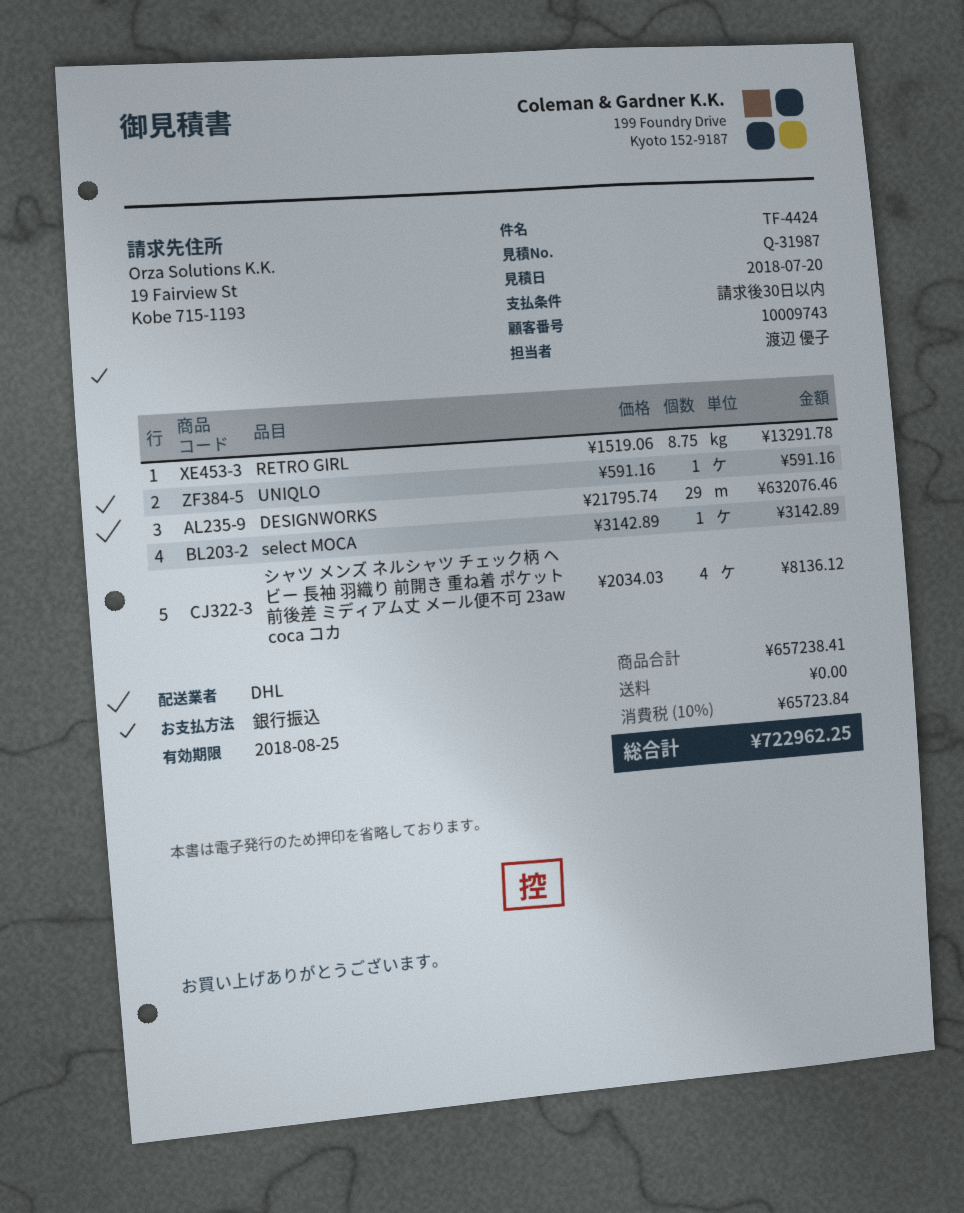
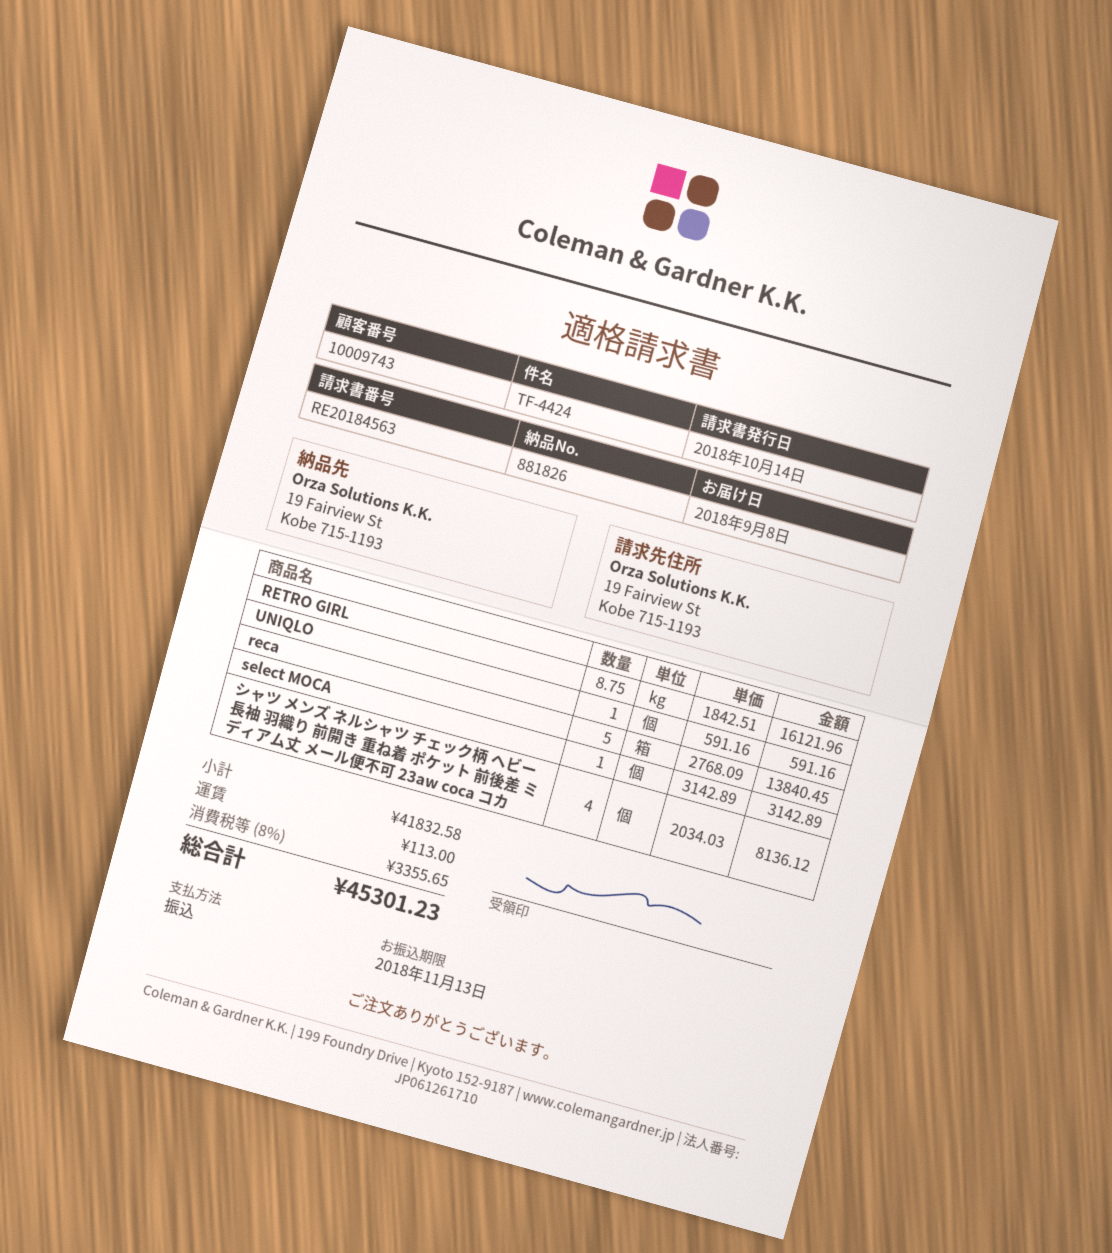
RETRO GIRL: 8.75 x 1519.06 = 13291.78 -> 8.75 x 1842.51 = 16121.96
DESIGNWORKS: 29 x 21795.74 = 632076.46 -> none
reca: none -> 5 x 2768.09 = 13840.45
subtotal: 657238.41 -> 41832.58
shipping: 0.00 -> 113.00
tax: 10% = 65723.84 -> 8% = 3355.65
total: 722962.25 -> 45301.23

